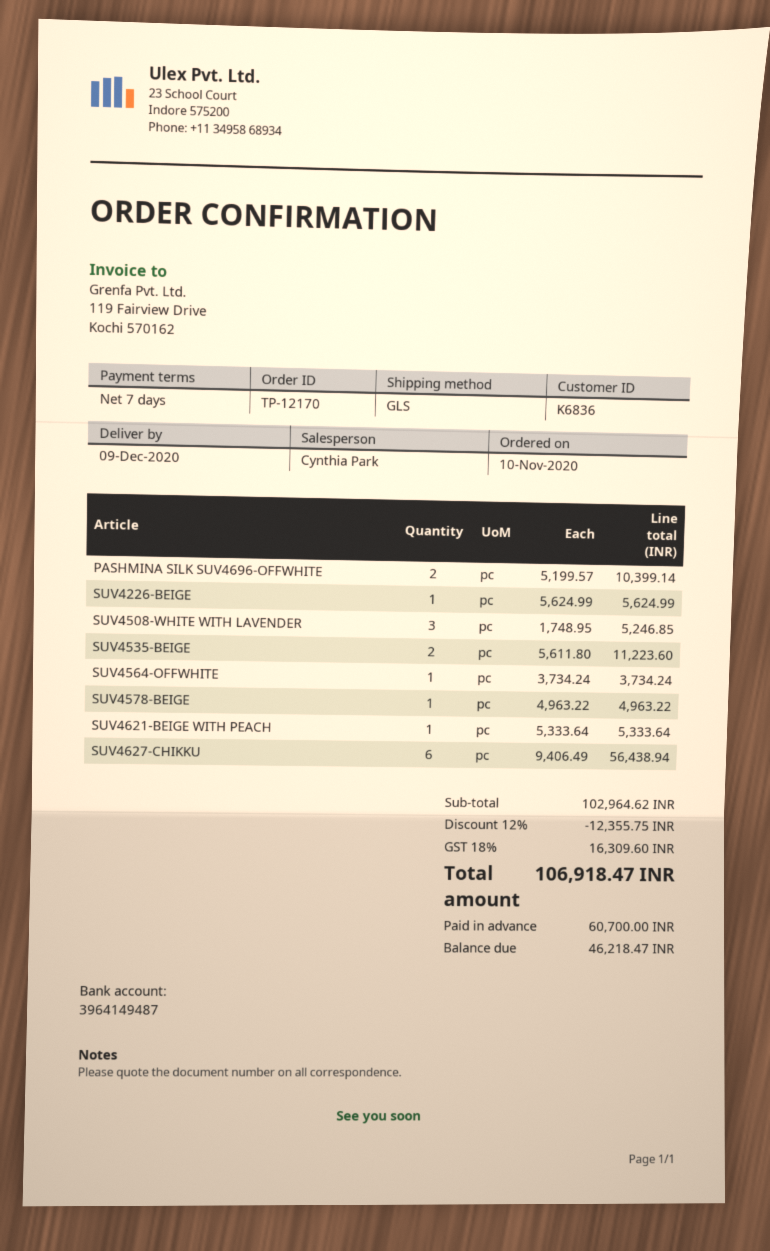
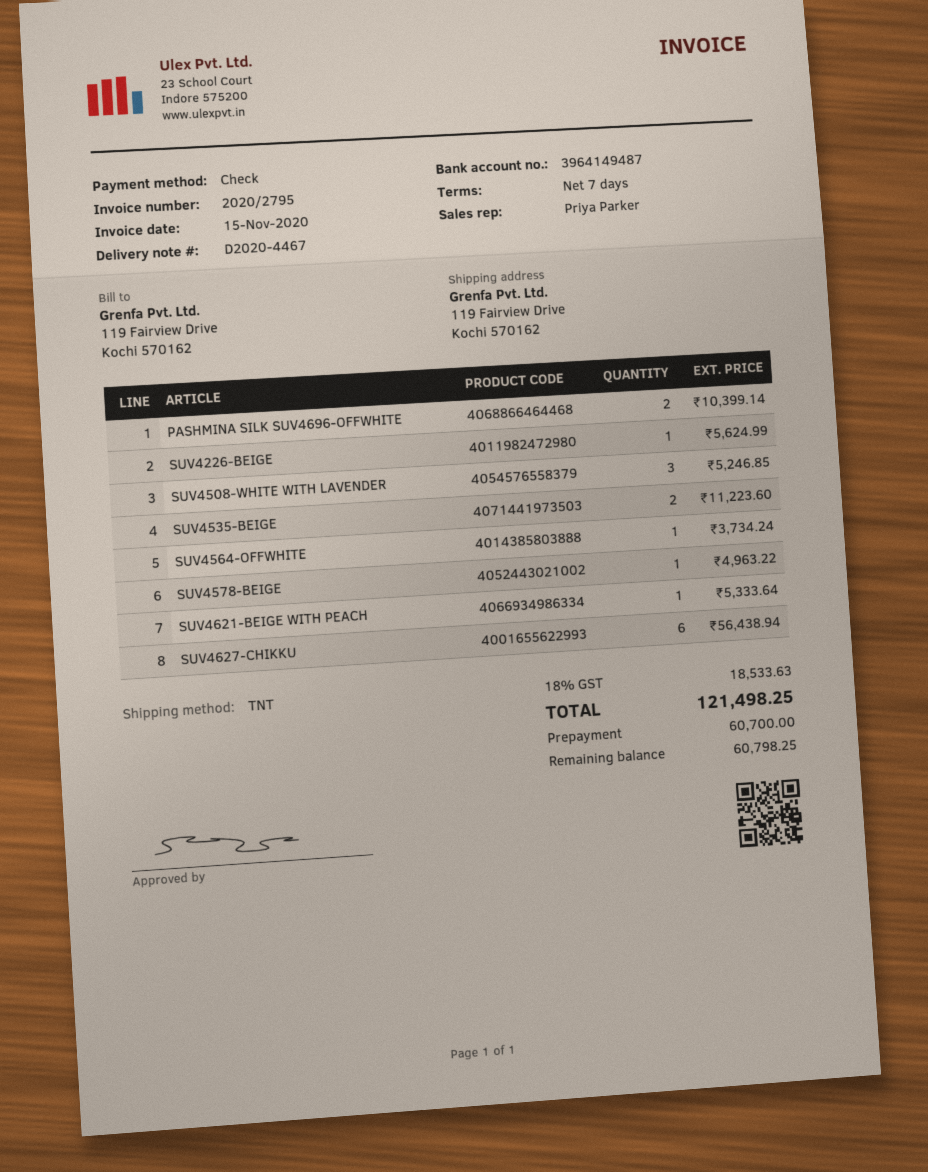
sales rep: Cynthia Park -> Priya Parker
shipping method: GLS -> TNT
discount: 12% = 12355.75 -> none
tax: 18% = 16309.60 -> 18% = 18533.63
total: 106918.47 -> 121498.25
balance: 46218.47 -> 60798.25

